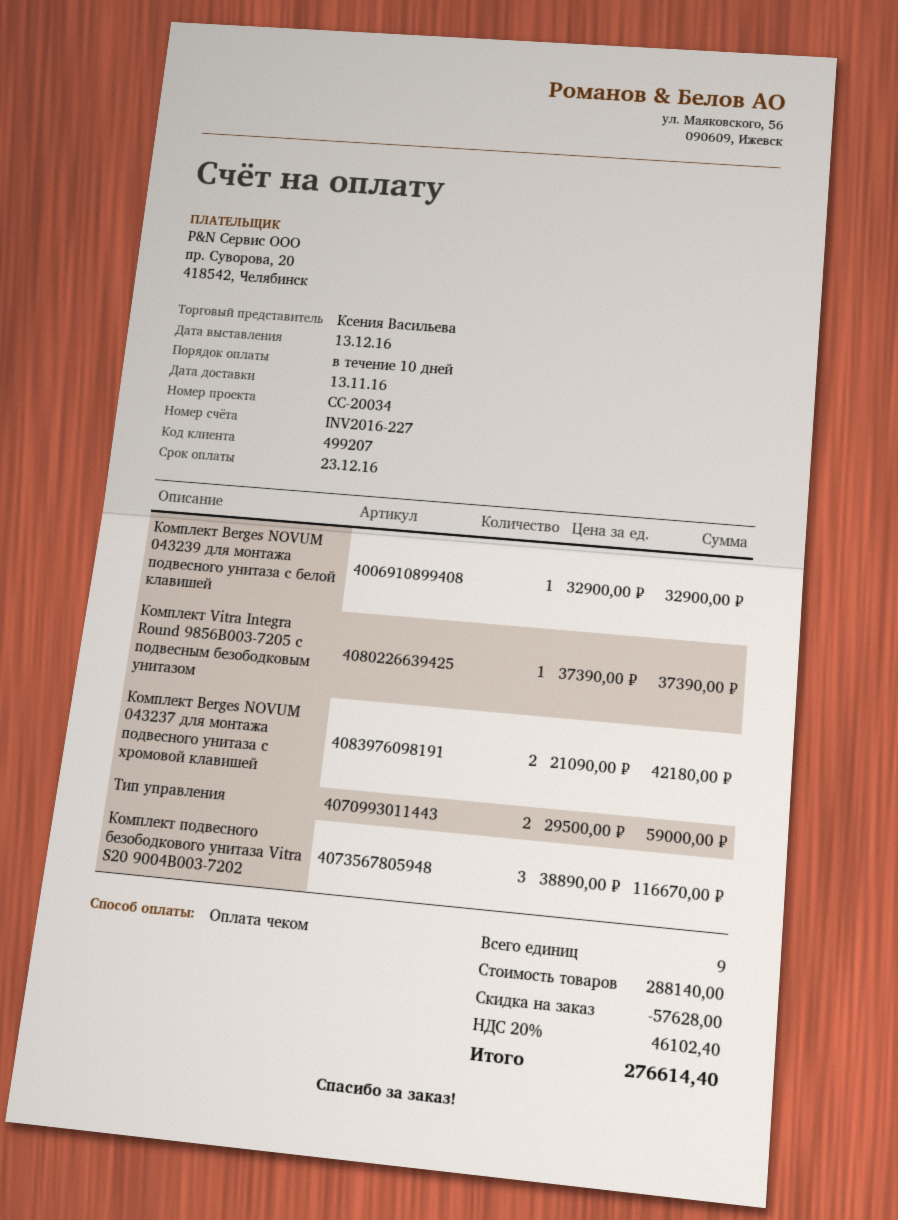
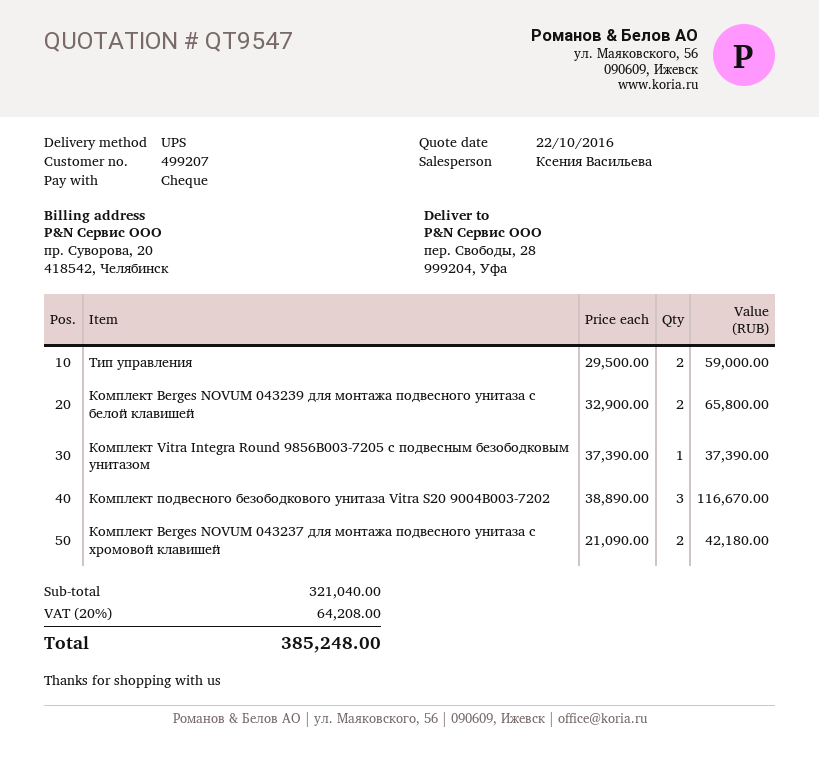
Комплект Berges NOVUM 043239 для монтажа подвесного унитаза с белой клавишей: 1 x 32900.00 = 32900.00 -> 2 x 32900.00 = 65800.00
subtotal: 288140.00 -> 321040.00
discount: 57628.00 -> none
tax: 20% = 46102.40 -> 20% = 64208.00
total: 276614.40 -> 385248.00

